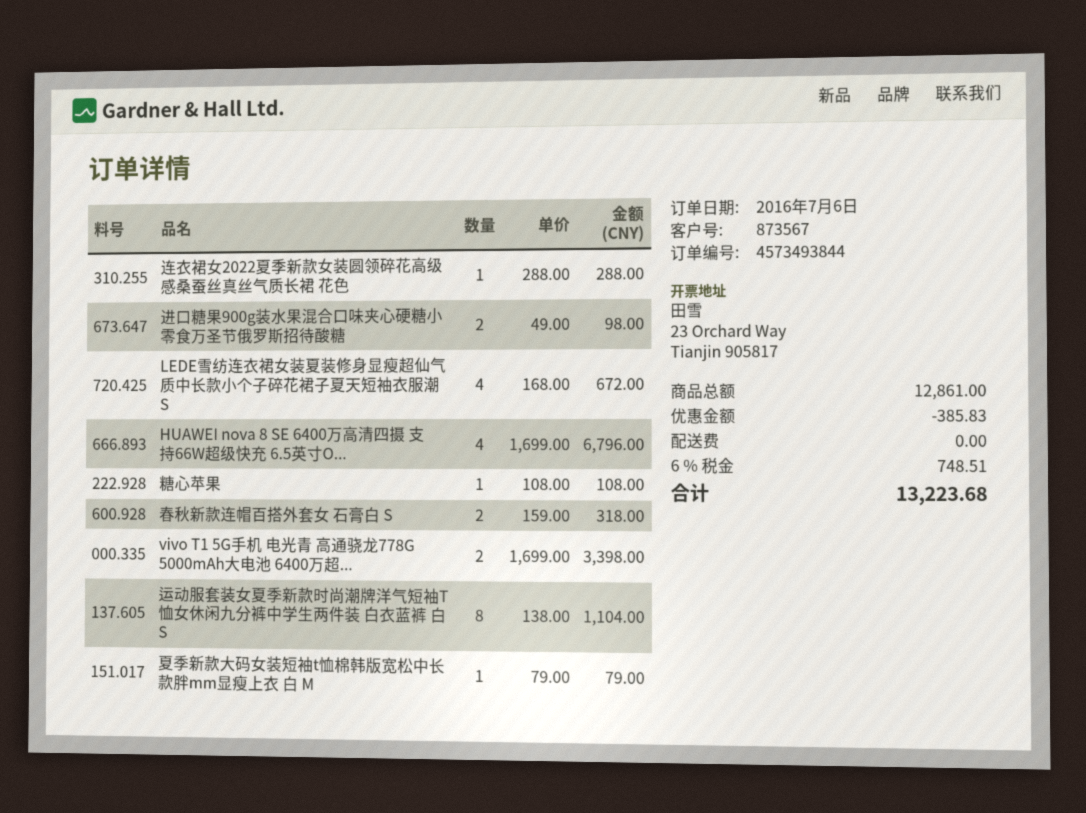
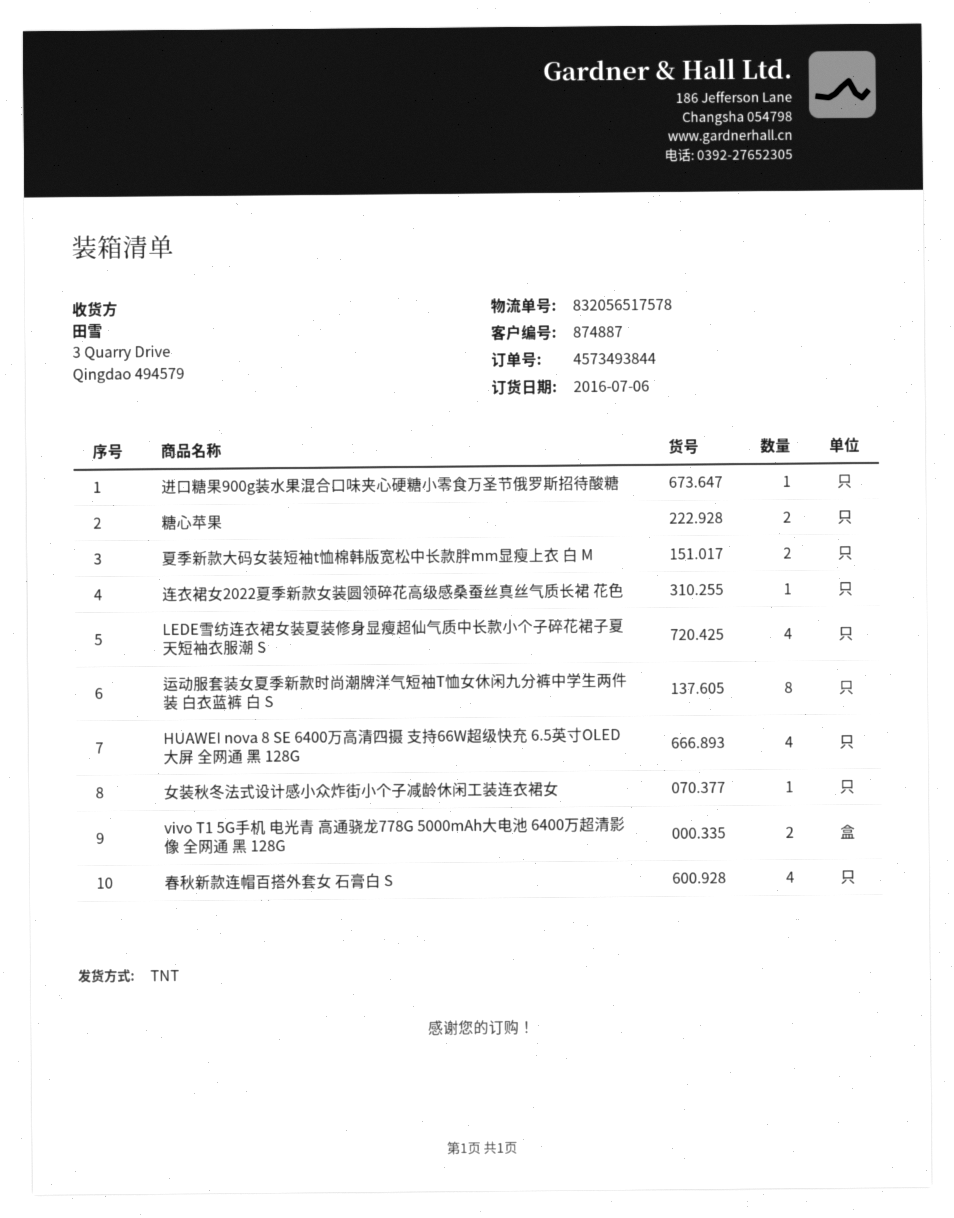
customer number: 873567 -> 874887
进口糖果900g装水果混合口味夹心硬糖小零食万圣节俄罗斯招待酸糖: 2 -> 1
糖心苹果: 1 -> 2
春秋新款连帽百搭外套女 石膏白 S: 2 -> 4
夏季新款大码女装短袖t恤棉韩版宽松中长款胖mm显瘦上衣 白 M: 1 -> 2
女装秋冬法式设计感小众炸街小个子减龄休闲工装连衣裙女: none -> 1

